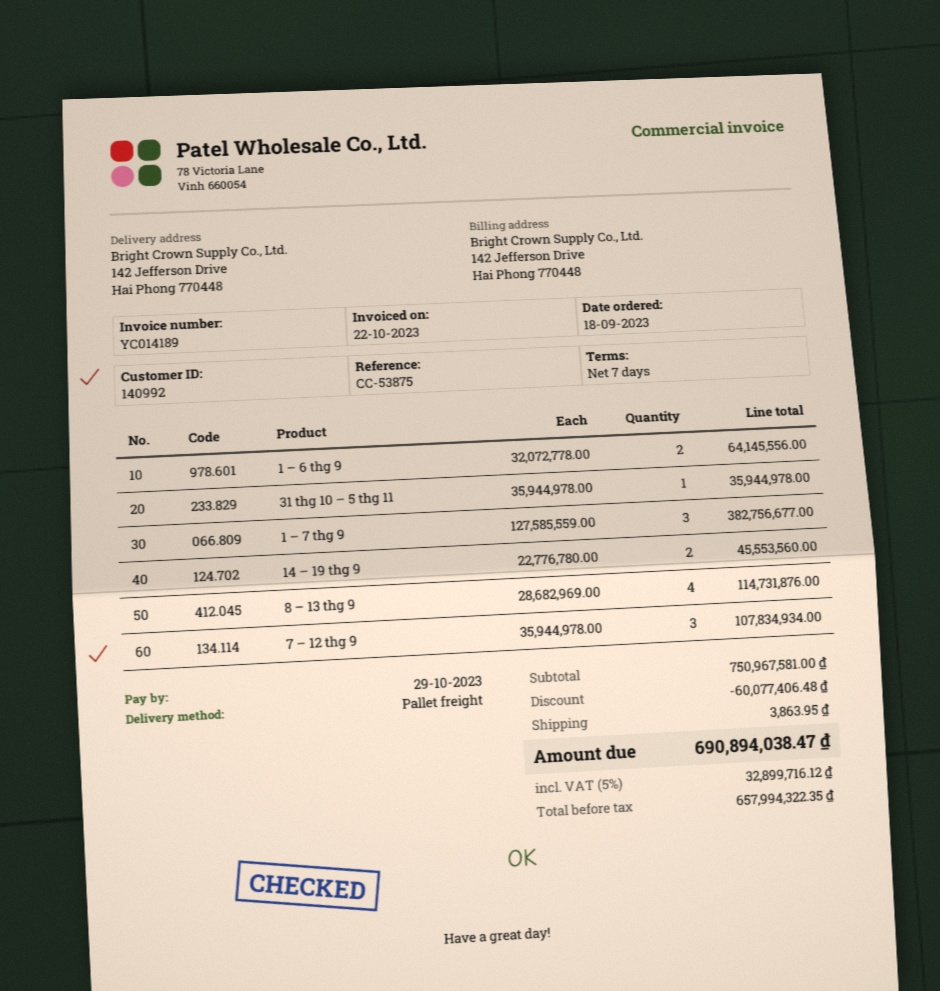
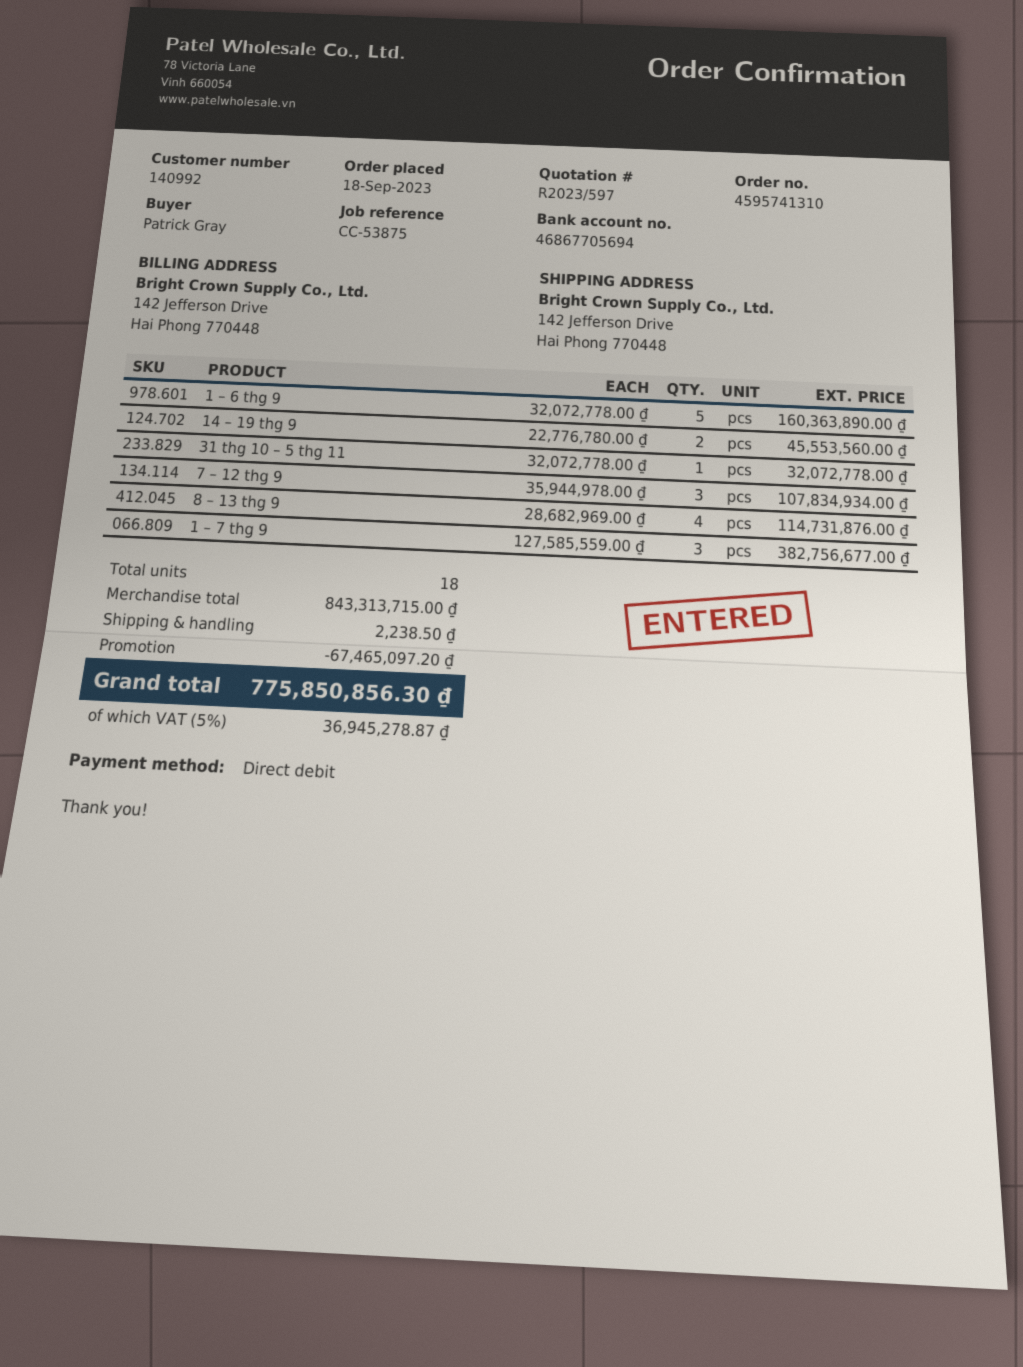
1 – 6 thg 9: 2 x 32072778.00 = 64145556.00 -> 5 x 32072778.00 = 160363890.00
31 thg 10 – 5 thg 11: 1 x 35944978.00 = 35944978.00 -> 1 x 32072778.00 = 32072778.00
subtotal: 750967581.00 -> 843313715.00
discount: 60077406.48 -> 67465097.20
shipping: 3863.95 -> 2238.50
tax: 5% = 32899716.12 -> 5% = 36945278.87
total: 690894038.47 -> 775850856.30

